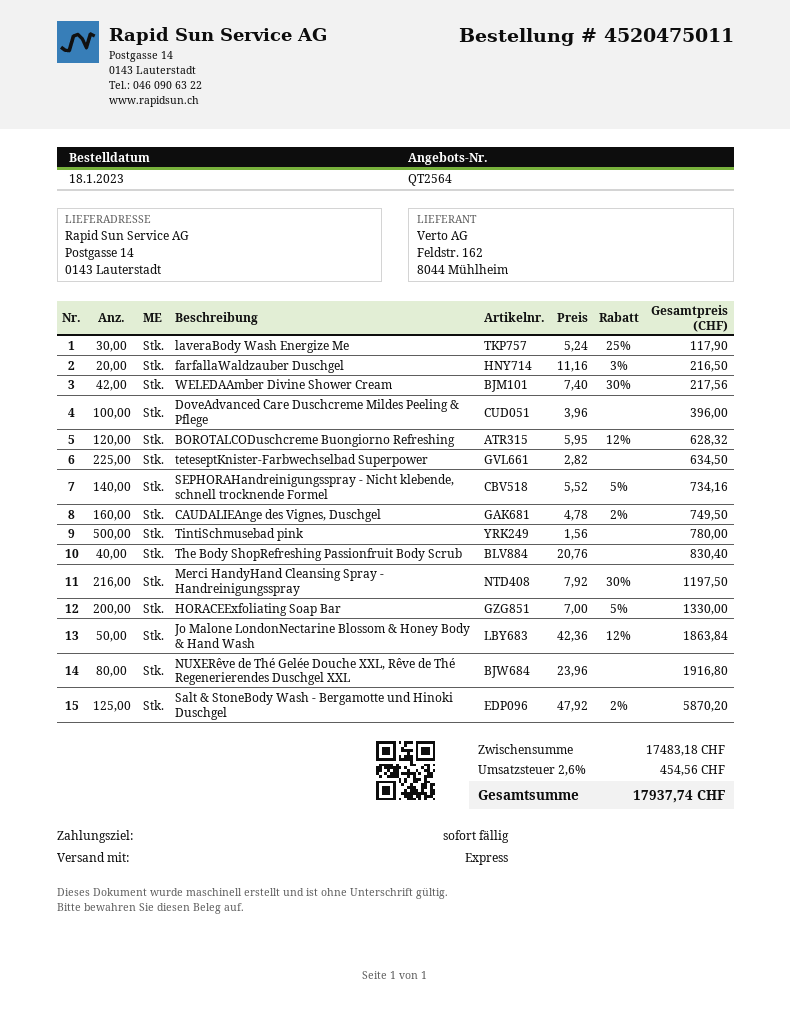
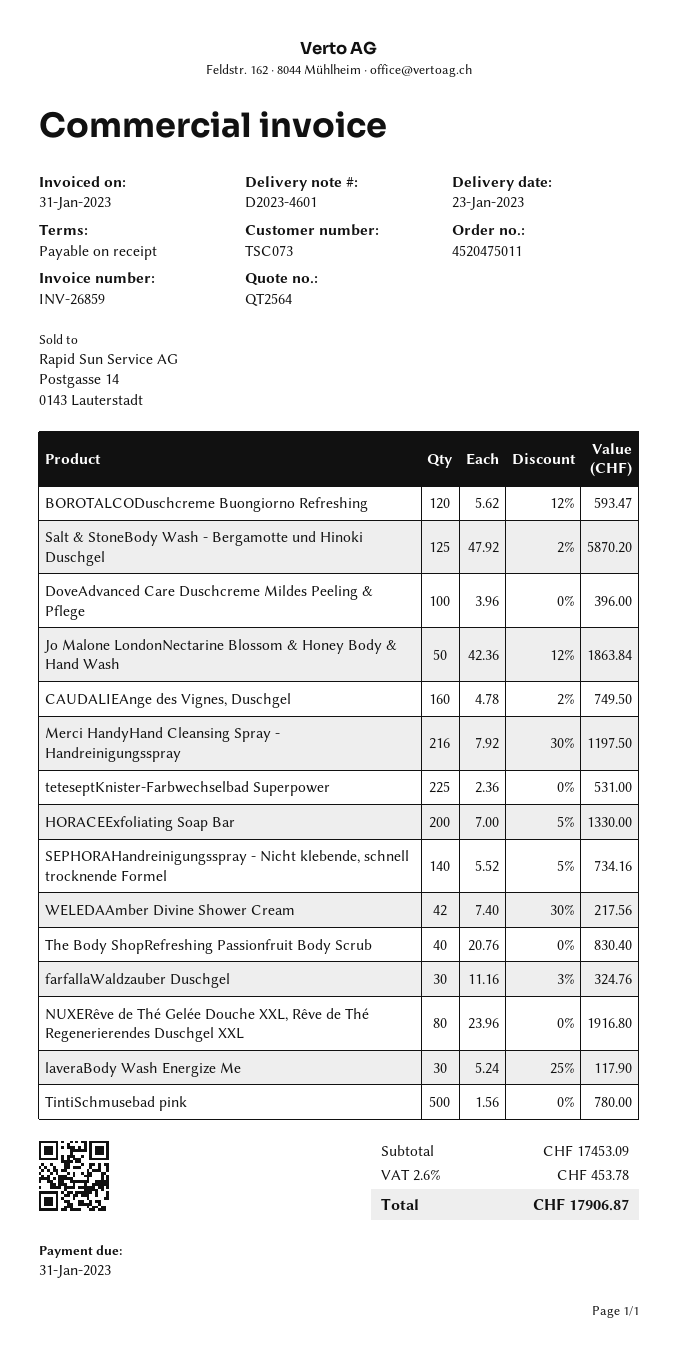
farfallaWaldzauber Duschgel: 20 x 11.16 - 3% = 216.50 -> 30 x 11.16 - 3% = 324.76
BOROTALCODuschcreme Buongiorno Refreshing: 120 x 5.95 - 12% = 628.32 -> 120 x 5.62 - 12% = 593.47
teteseptKnister-Farbwechselbad Superpower: 225 x 2.82 = 634.50 -> 225 x 2.36 = 531.00
subtotal: 17483.18 -> 17453.09
tax: 2.6% = 454.56 -> 2.6% = 453.78
total: 17937.74 -> 17906.87

